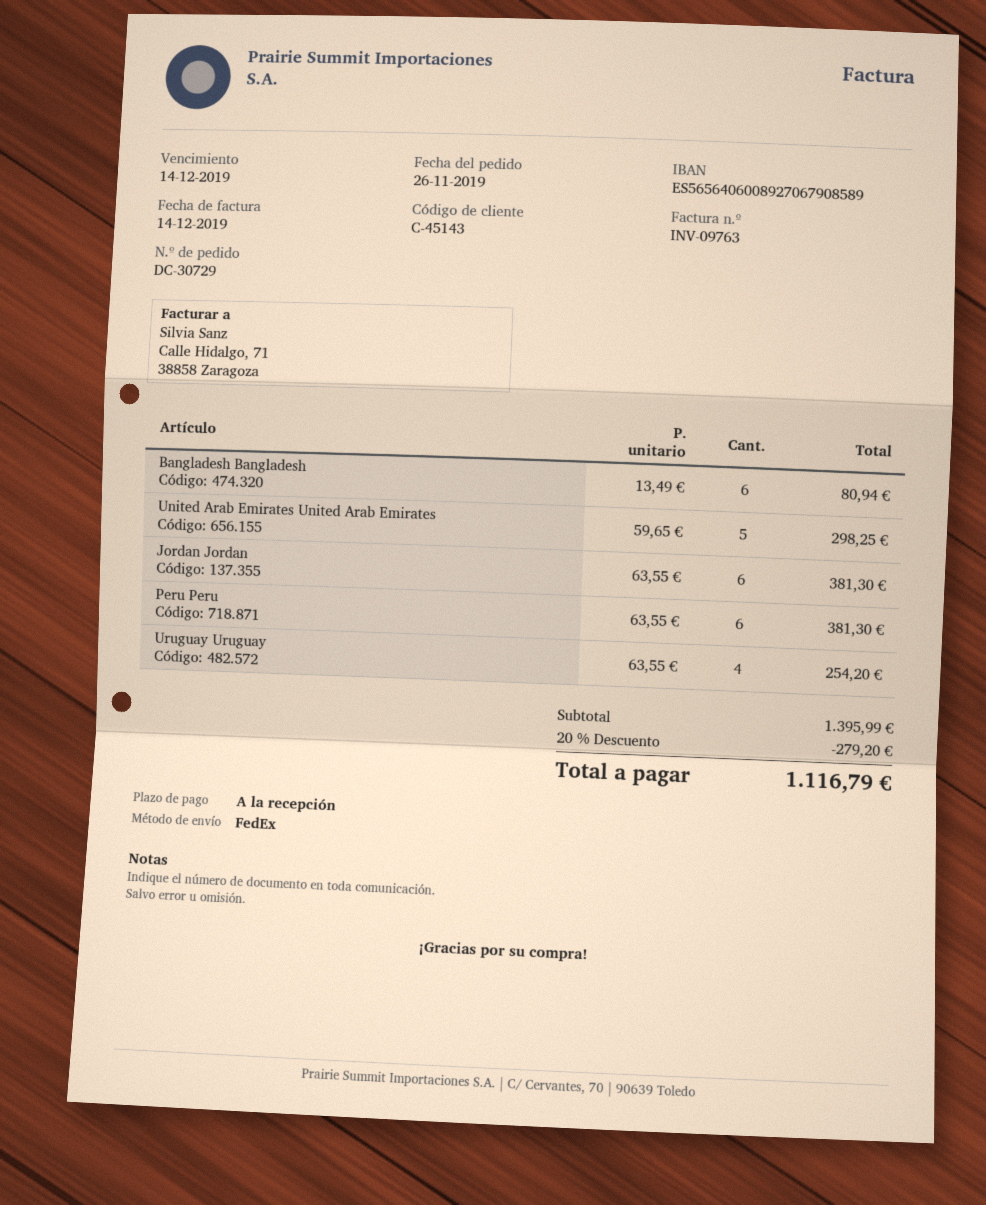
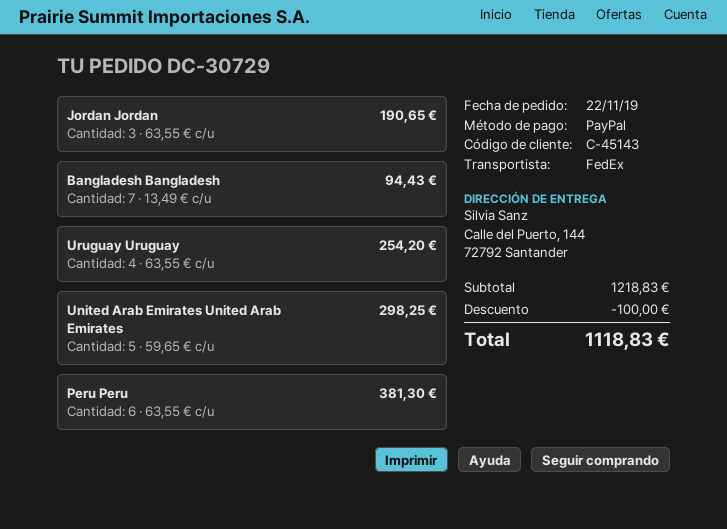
order date: 2019-11-26 -> 2019-11-22
Bangladesh Bangladesh: 6 x 13.49 = 80.94 -> 7 x 13.49 = 94.43
Jordan Jordan: 6 x 63.55 = 381.30 -> 3 x 63.55 = 190.65
subtotal: 1395.99 -> 1218.83
discount: 279.20 -> 100.00
total: 1116.79 -> 1118.83

